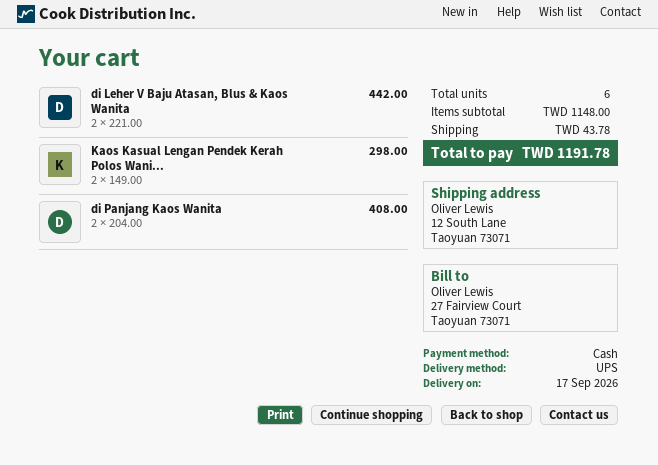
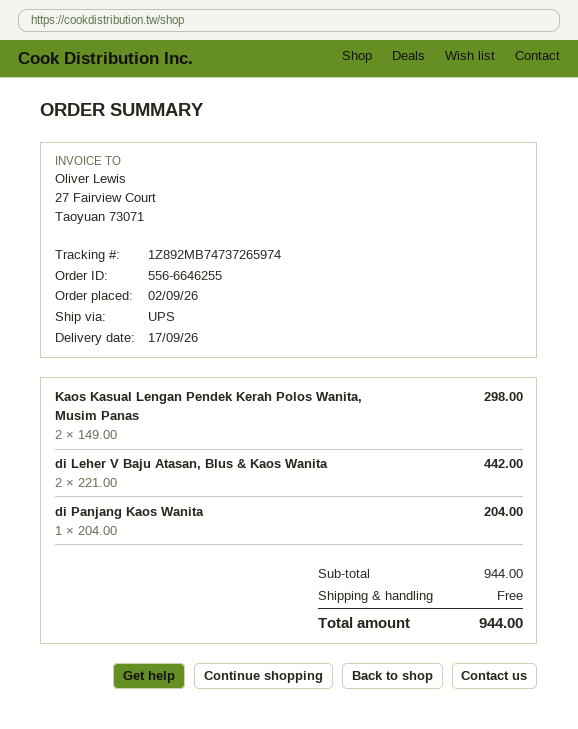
di Panjang Kaos Wanita: 2 x 204.00 = 408.00 -> 1 x 204.00 = 204.00
subtotal: 1148.00 -> 944.00
shipping: 43.78 -> 0.00
total: 1191.78 -> 944.00

